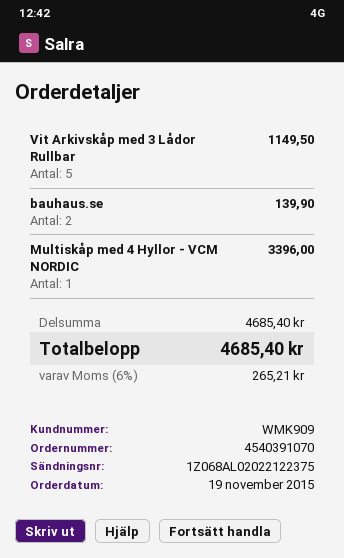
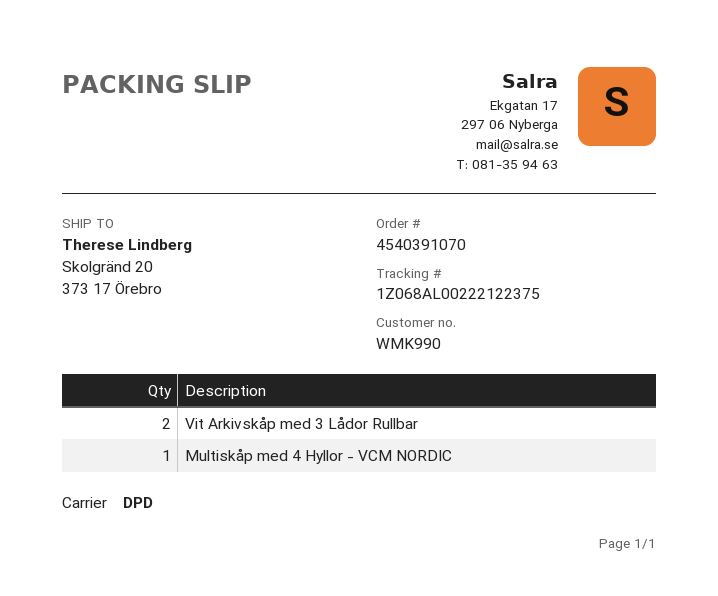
customer number: WMK909 -> WMK990
tracking number: 1Z068AL02022122375 -> 1Z068AL00222122375
Vit Arkivskåp med 3 Lådor Rullbar: 5 -> 2
bauhaus.se: 2 -> none

